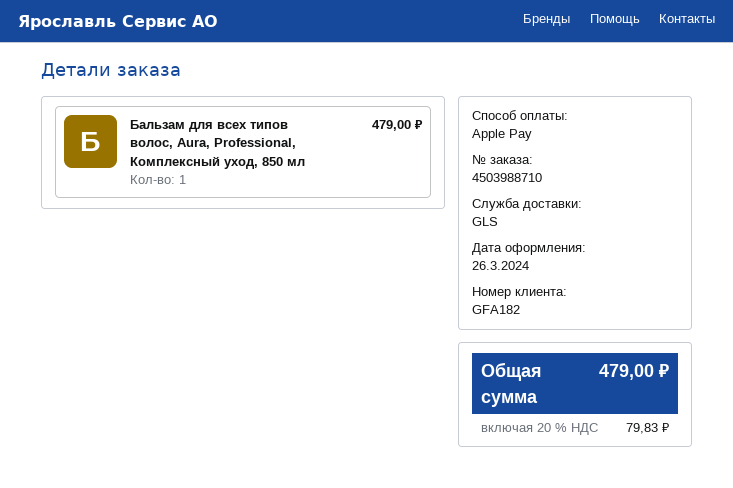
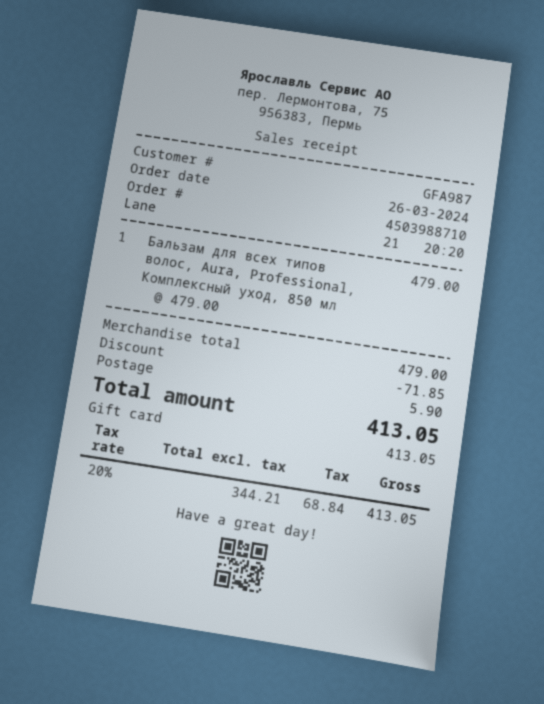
customer number: GFA182 -> GFA987
payment method: Apple Pay -> gift card
discount: none -> 71.85
shipping: none -> 5.90
tax: 20% = 79.83 -> 20% = 68.84
total: 479.00 -> 413.05

